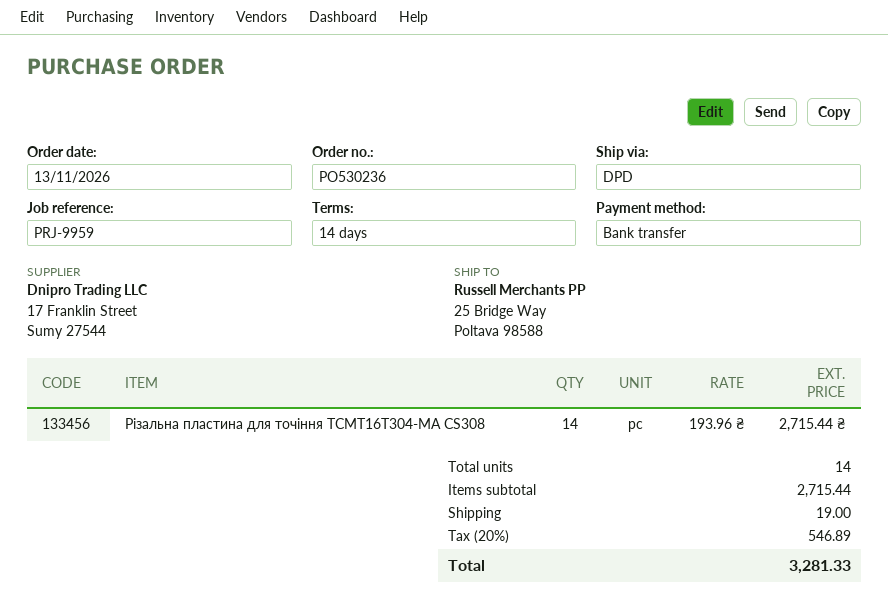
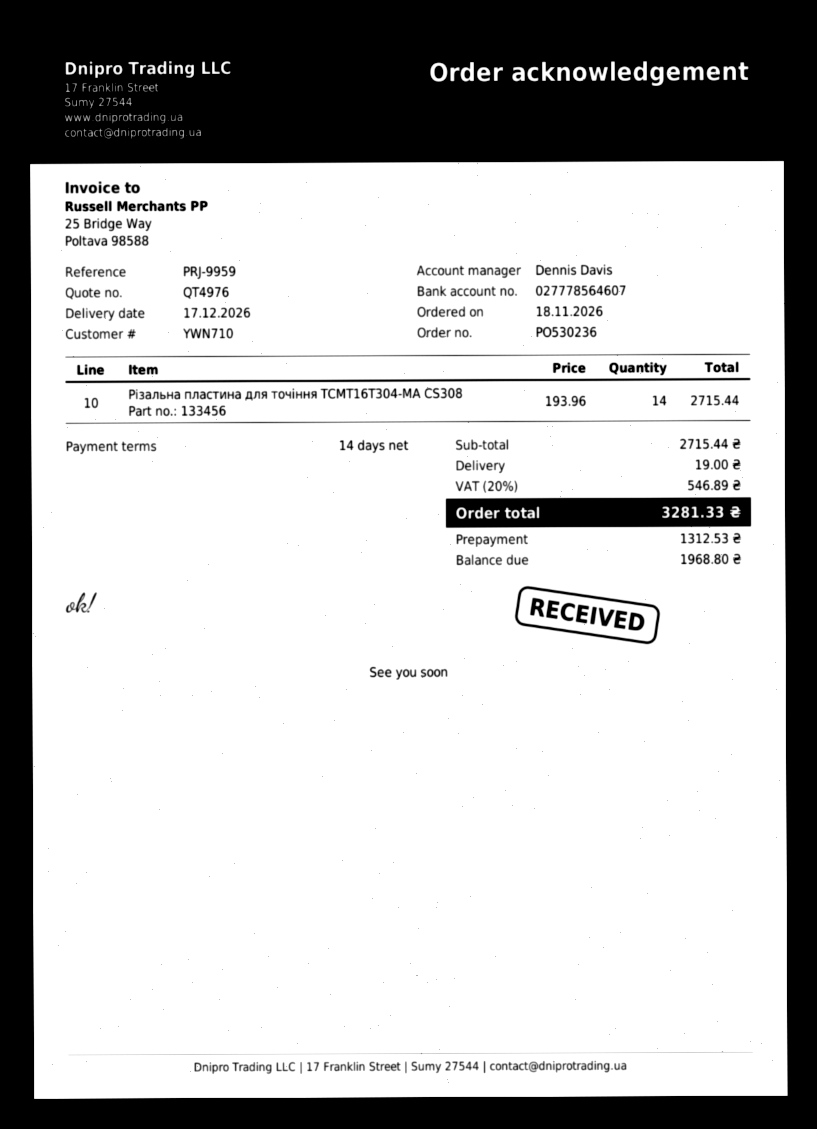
order date: 2026-11-13 -> 2026-11-18

